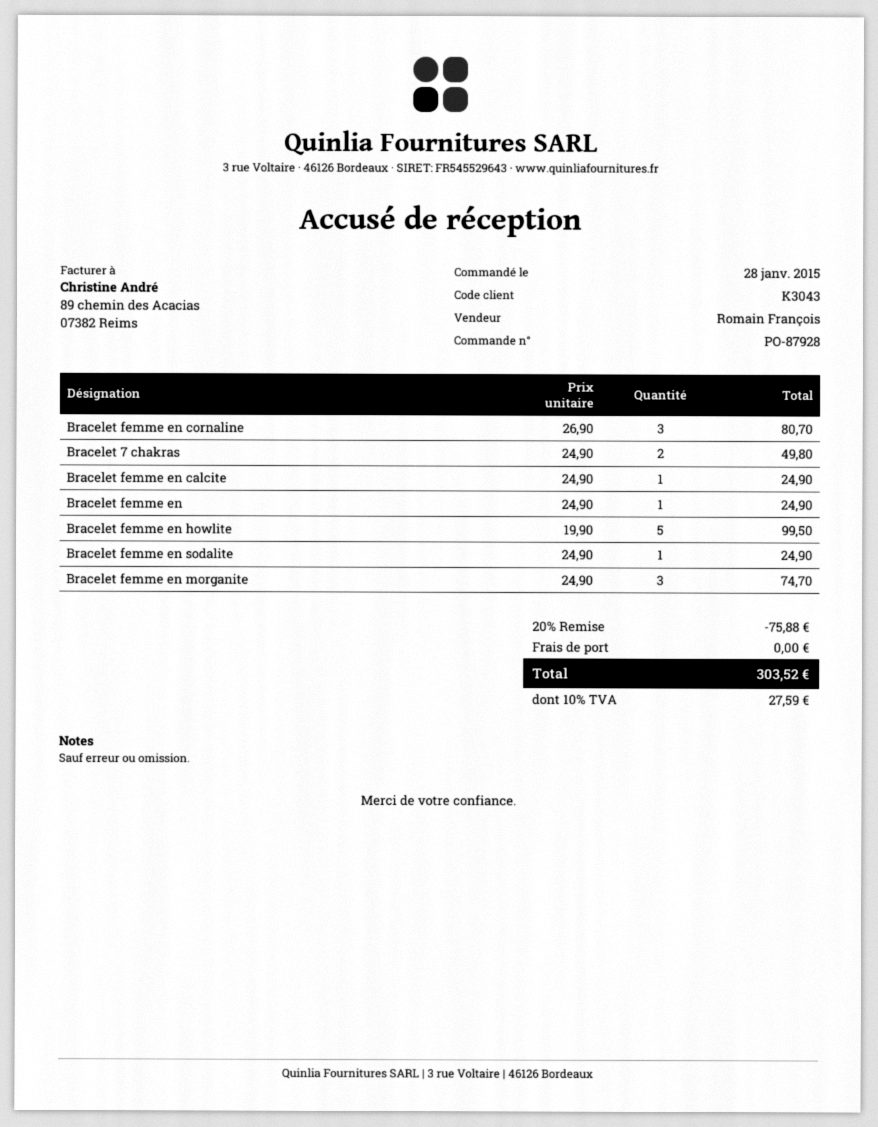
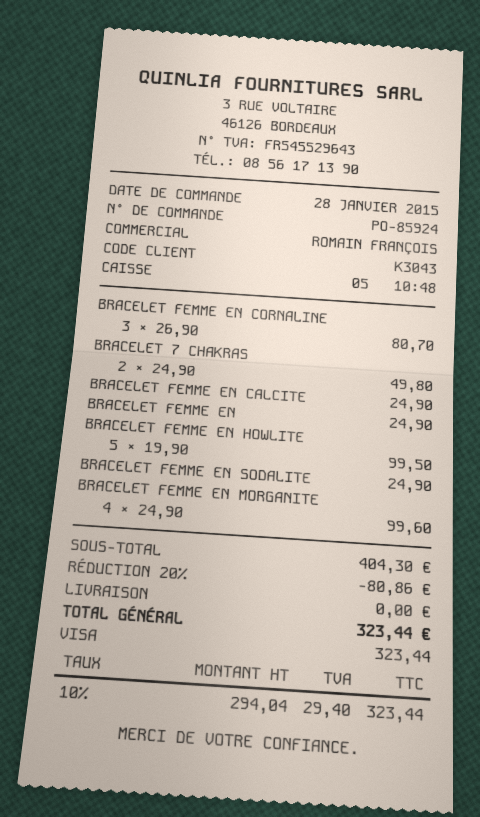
order number: PO-87928 -> PO-85924
Bracelet femme en morganite: 3 x 24.90 = 74.70 -> 4 x 24.90 = 99.60
discount: 20% = 75.88 -> 20% = 80.86
tax: 10% = 27.59 -> 10% = 29.40
total: 303.52 -> 323.44

